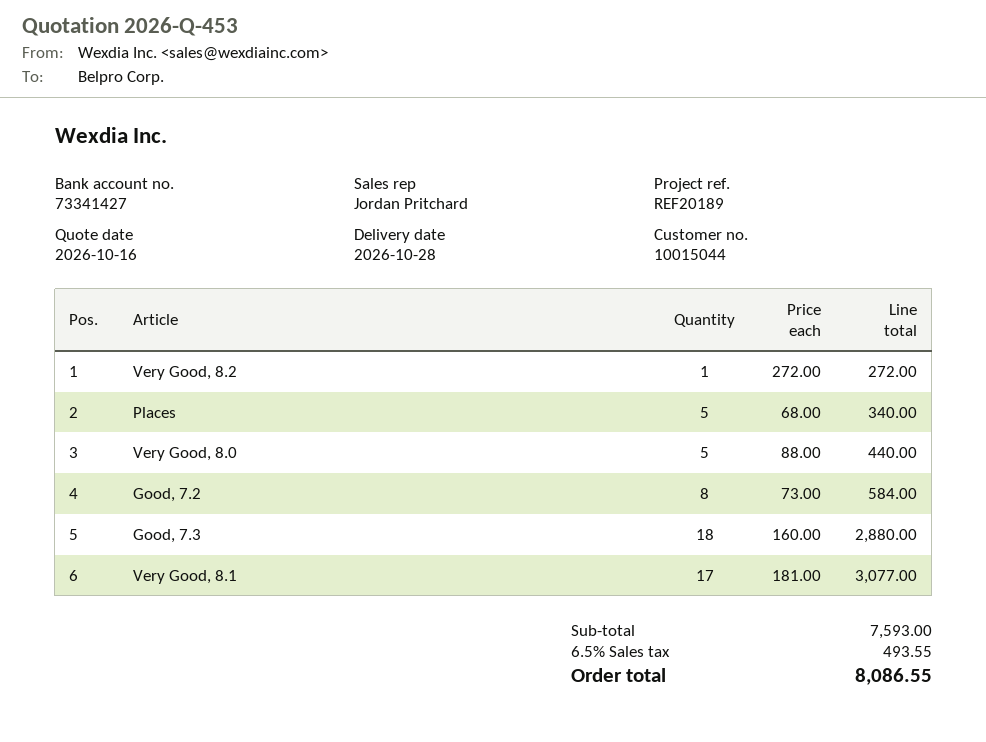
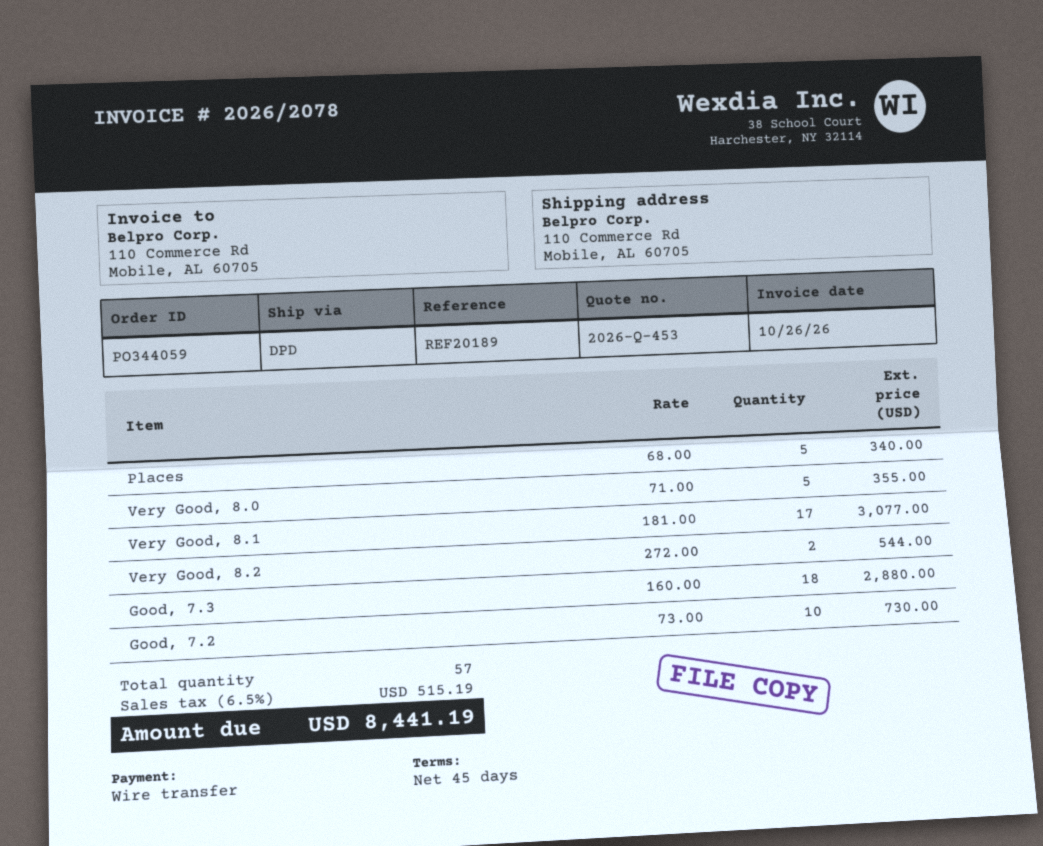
Very Good, 8.2: 1 x 272.00 = 272.00 -> 2 x 272.00 = 544.00
Very Good, 8.0: 5 x 88.00 = 440.00 -> 5 x 71.00 = 355.00
Good, 7.2: 8 x 73.00 = 584.00 -> 10 x 73.00 = 730.00
tax: 6.5% = 493.55 -> 6.5% = 515.19
total: 8086.55 -> 8441.19

